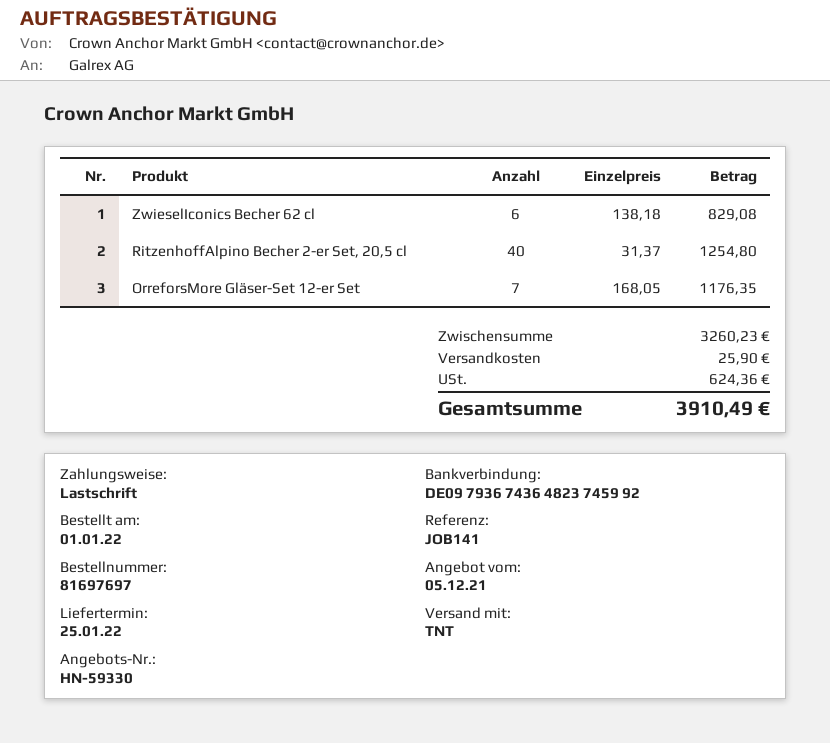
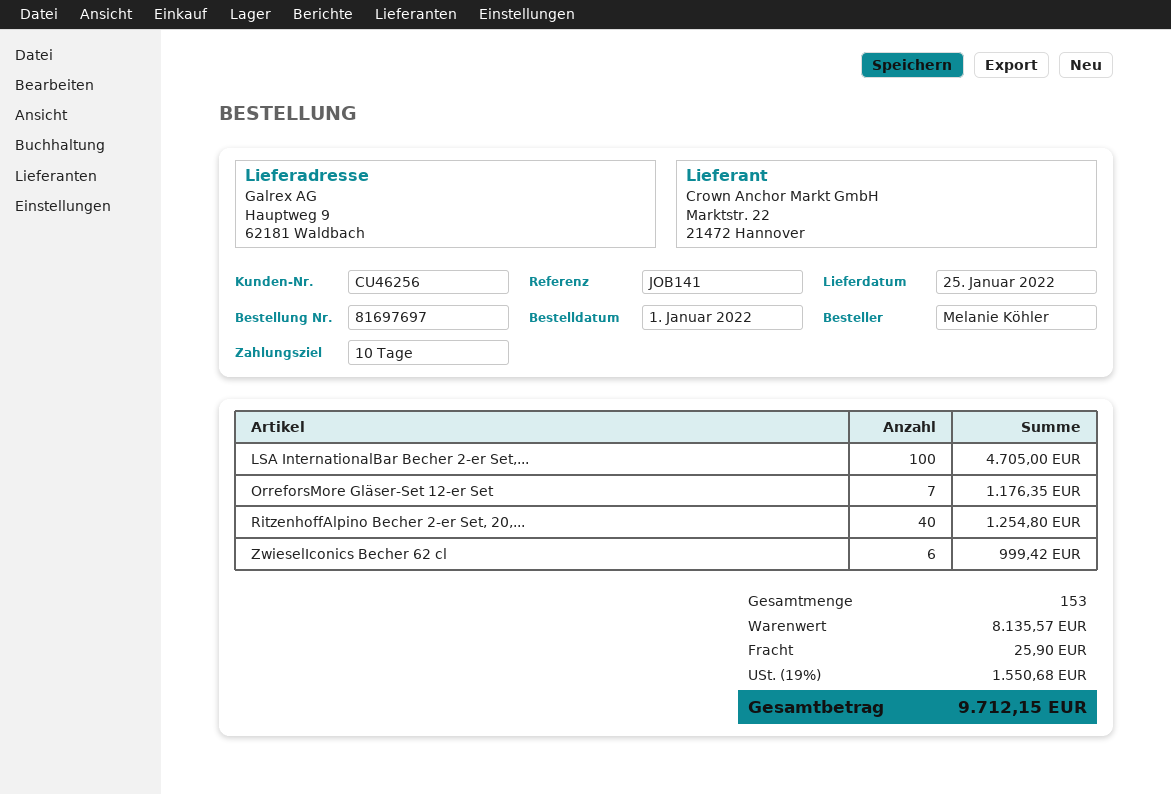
ZwieselIconics Becher 62 cl: 6 for 829.08 -> 6 for 999.42
LSA InternationalBar Becher 2-er Set,...: none -> 100 for 4705.00
subtotal: 3260.23 -> 8135.57
tax: 624.36 -> 1550.68
total: 3910.49 -> 9712.15

